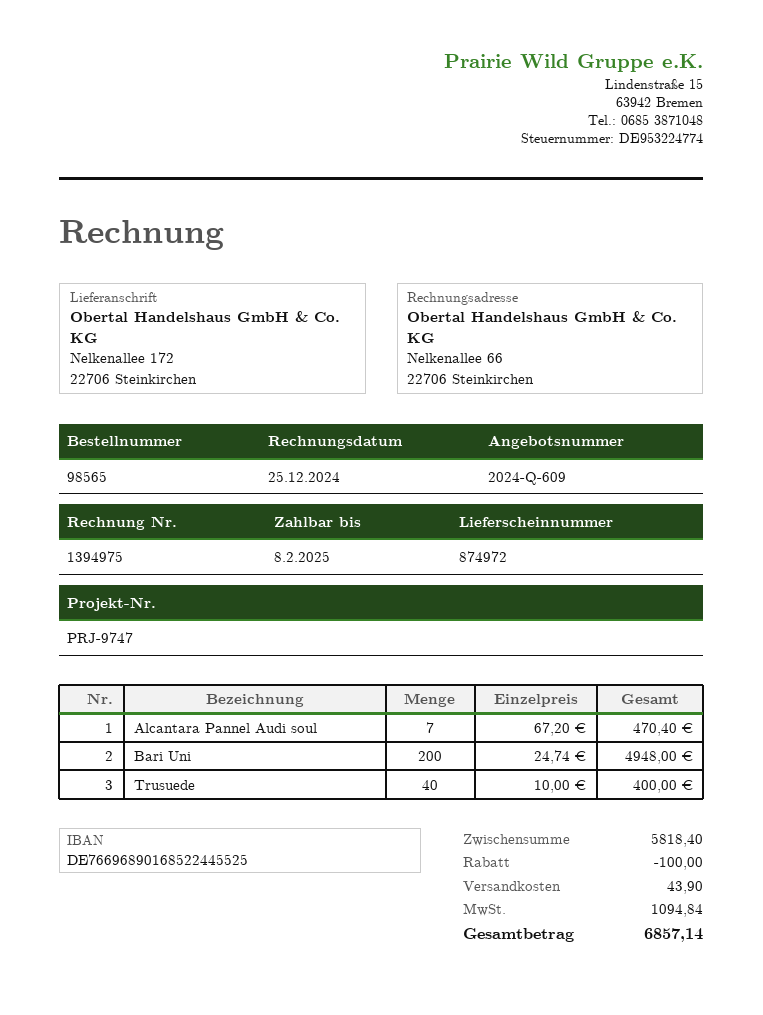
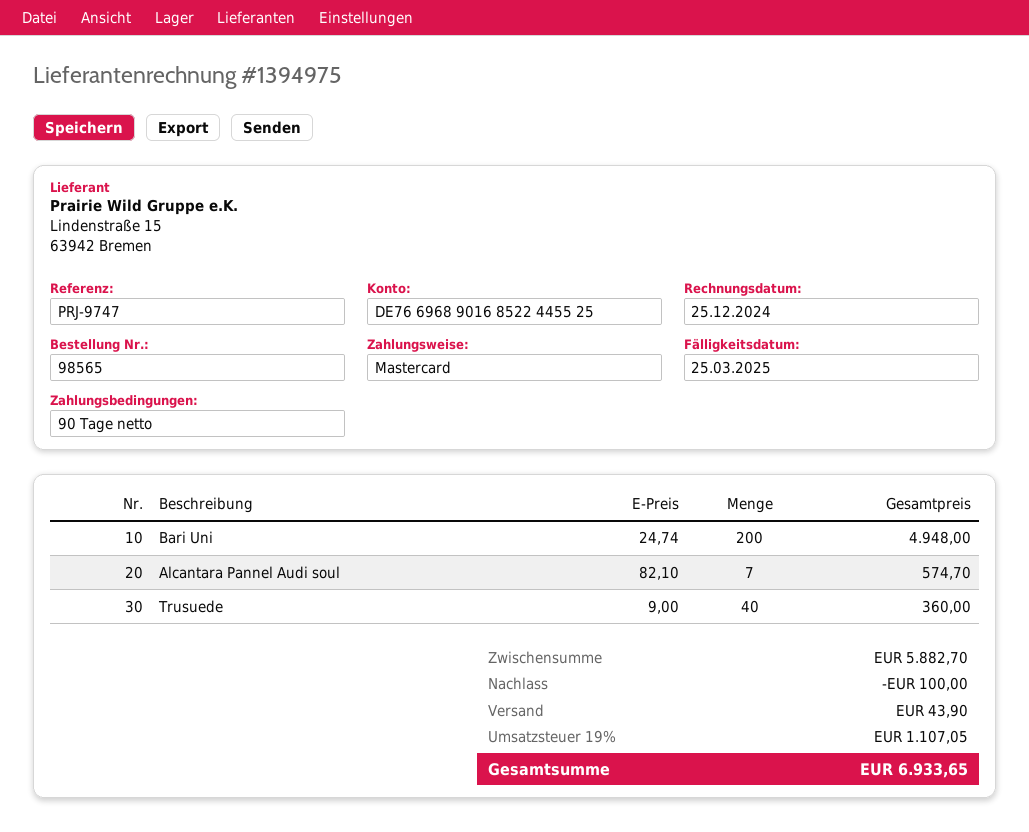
due date: 2025-02-08 -> 2025-03-25
Alcantara Pannel Audi soul: 7 x 67.20 = 470.40 -> 7 x 82.10 = 574.70
Trusuede: 40 x 10.00 = 400.00 -> 40 x 9.00 = 360.00
subtotal: 5818.40 -> 5882.70
tax: 1094.84 -> 1107.05
total: 6857.14 -> 6933.65

